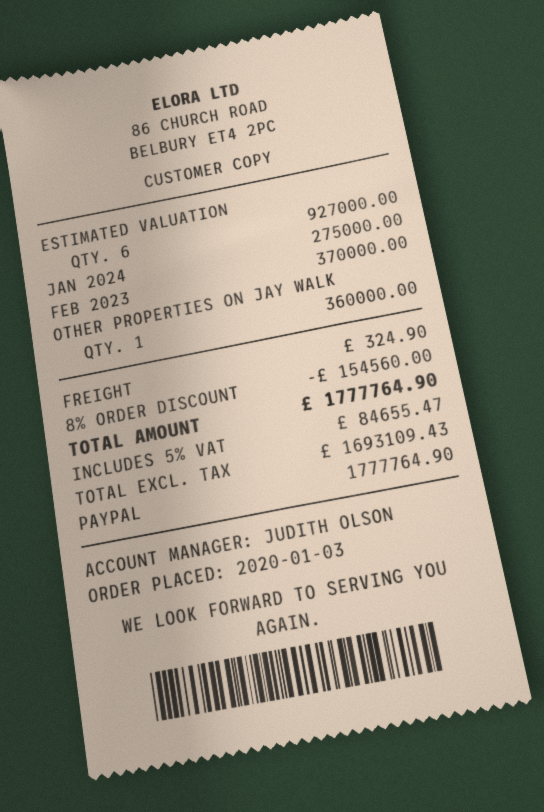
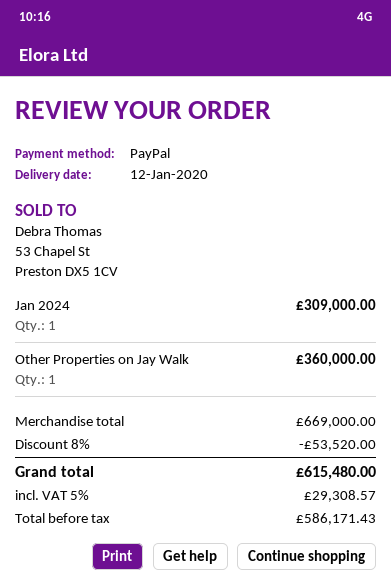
ESTIMATED VALUATION: 6 for 927000.00 -> none
JAN 2024: 1 for 275000.00 -> 1 for 309000.00
FEB 2023: 1 for 370000.00 -> none
discount: 8% = 154560.00 -> 8% = 53520.00
shipping: 324.90 -> none
net: 1693109.43 -> 586171.43
tax: 5% = 84655.47 -> 5% = 29308.57
total: 1777764.90 -> 615480.00

